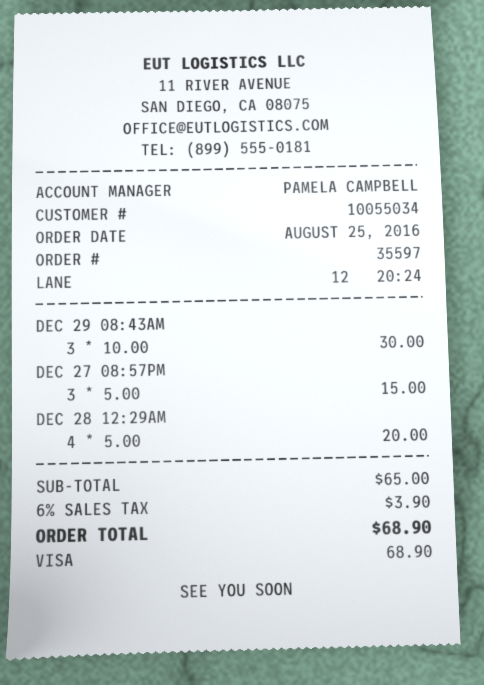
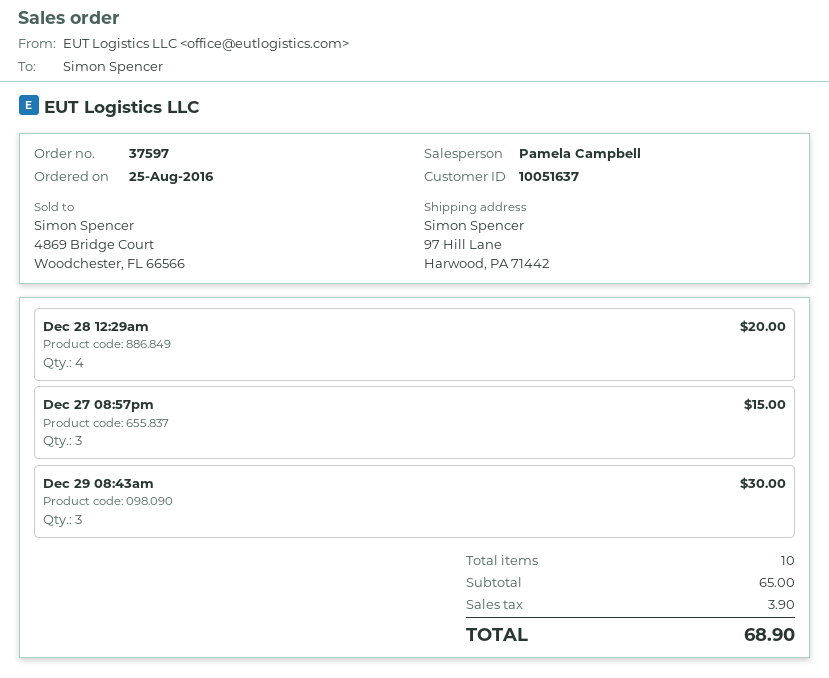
order number: 35597 -> 37597
customer number: 10055034 -> 10051637

